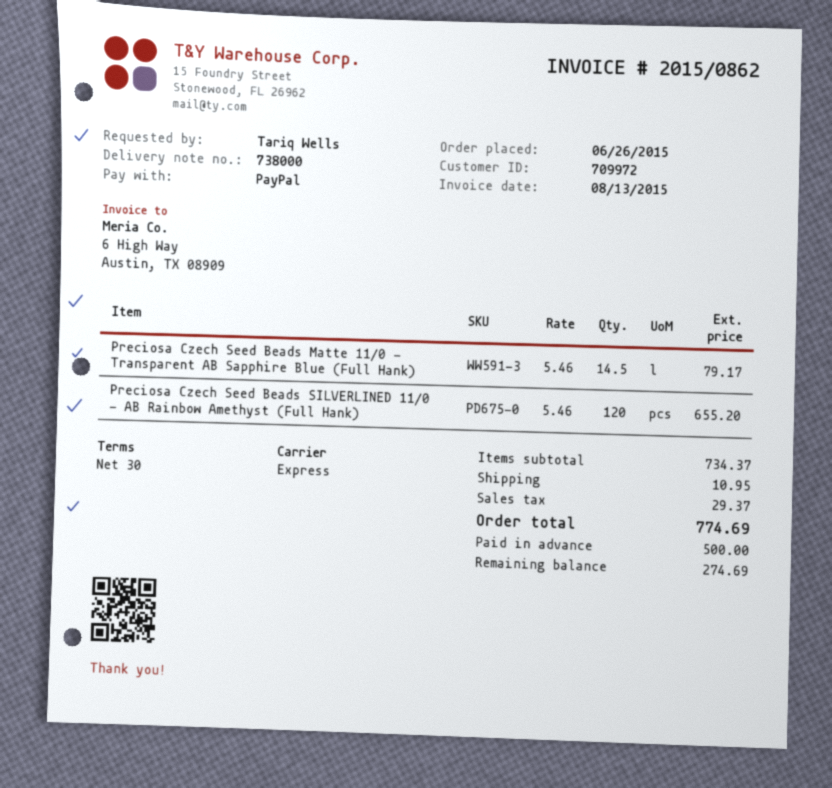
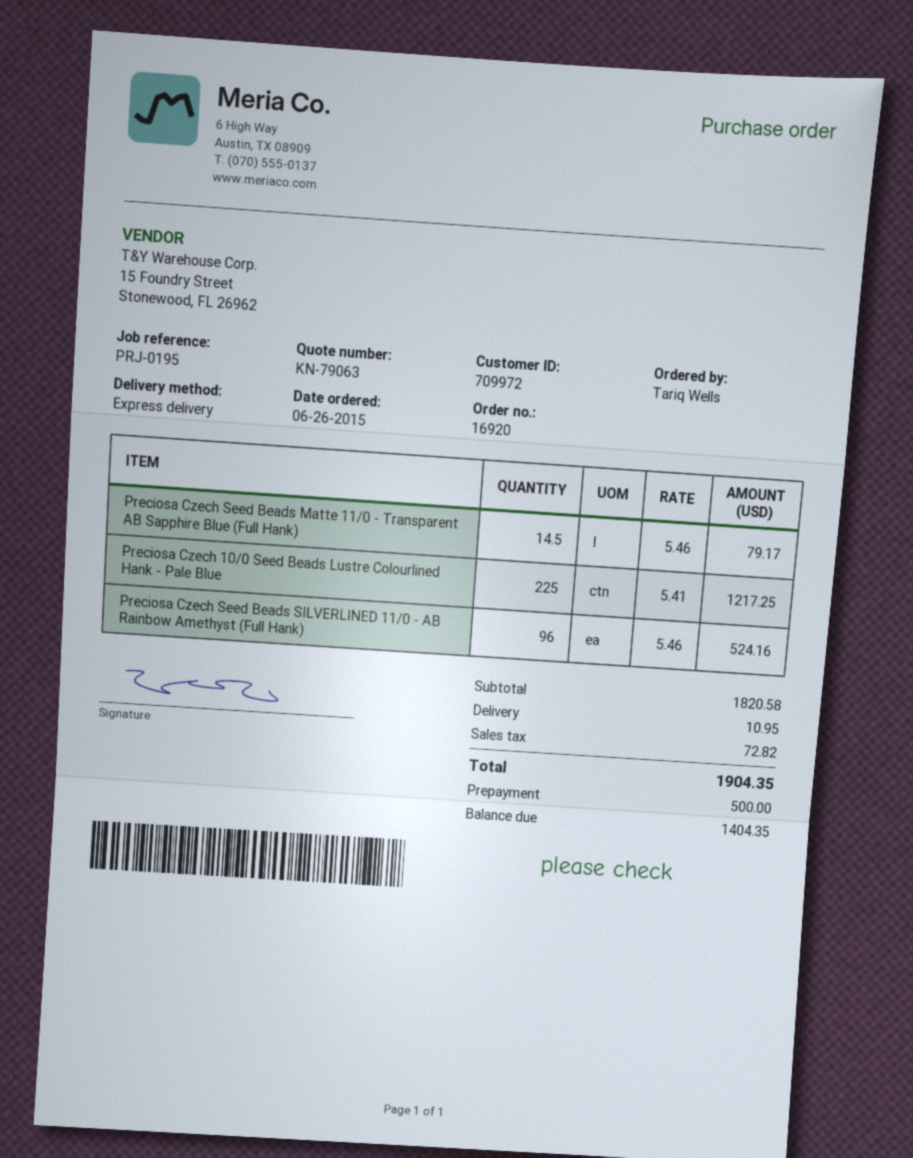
Preciosa Czech Seed Beads SILVERLINED 11/0 - AB Rainbow Amethyst (Full Hank): 120 x 5.46 = 655.20 -> 96 x 5.46 = 524.16
Preciosa Czech 10/0 Seed Beads Lustre Colourlined Hank - Pale Blue: none -> 225 x 5.41 = 1217.25
subtotal: 734.37 -> 1820.58
tax: 29.37 -> 72.82
total: 774.69 -> 1904.35
balance: 274.69 -> 1404.35

